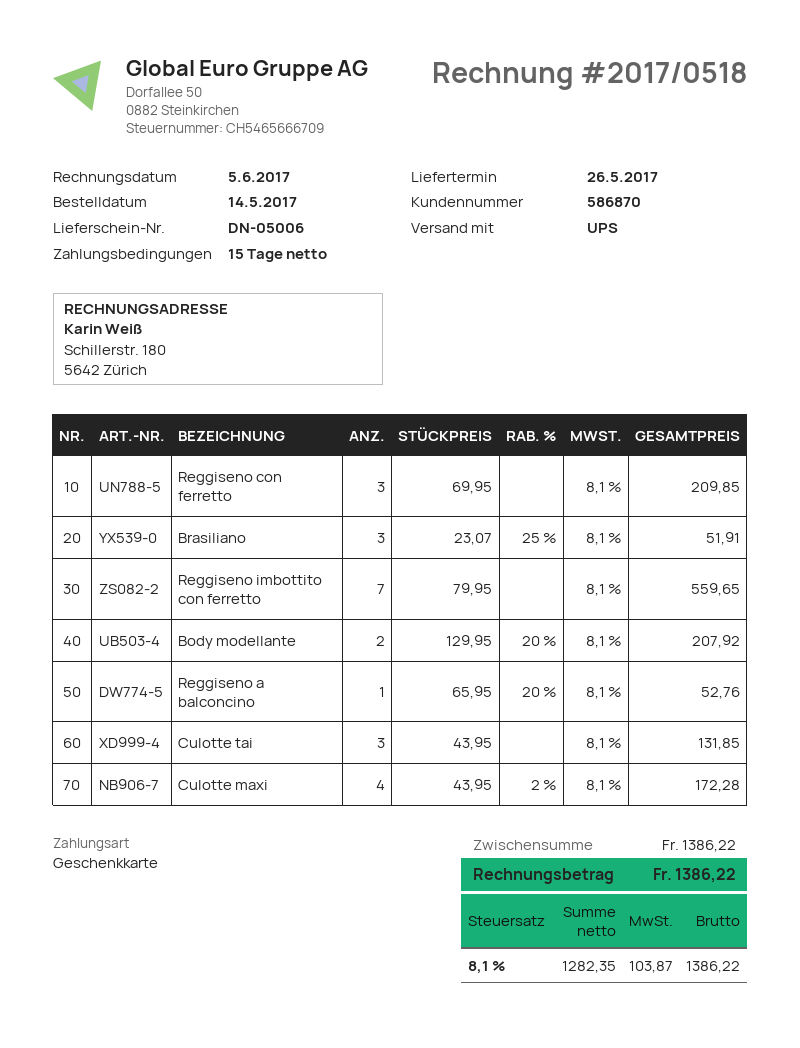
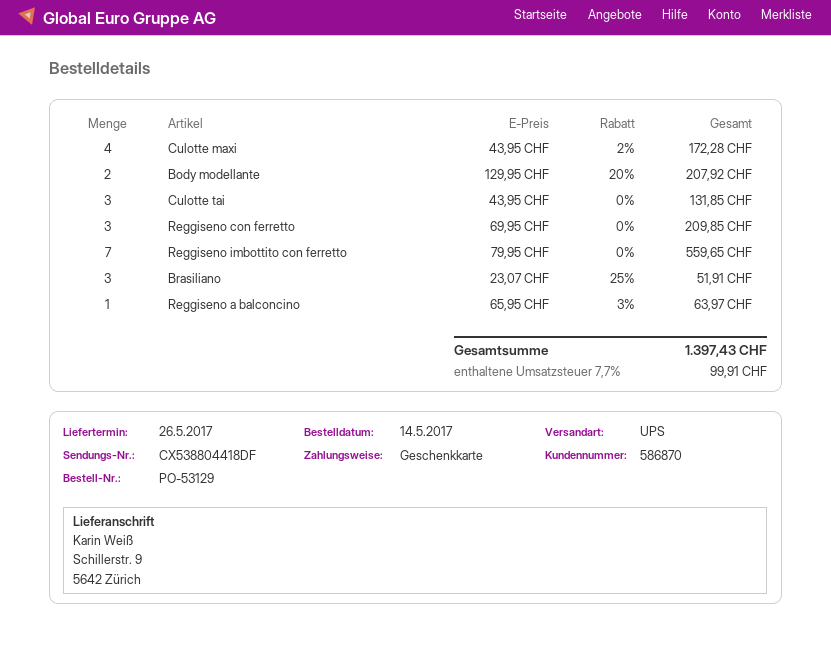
Reggiseno a balconcino: 1 x 65.95 - 20% = 52.76 -> 1 x 65.95 - 3% = 63.97
tax: 8.1% = 103.87 -> 7.7% = 99.91
total: 1386.22 -> 1397.43

